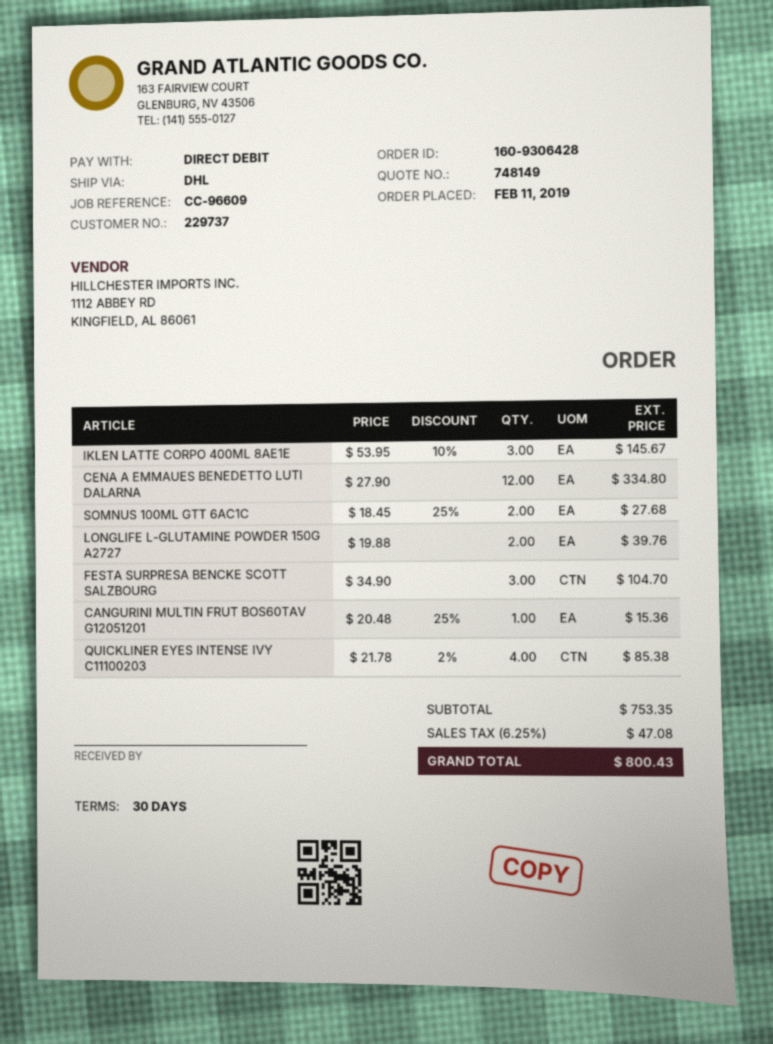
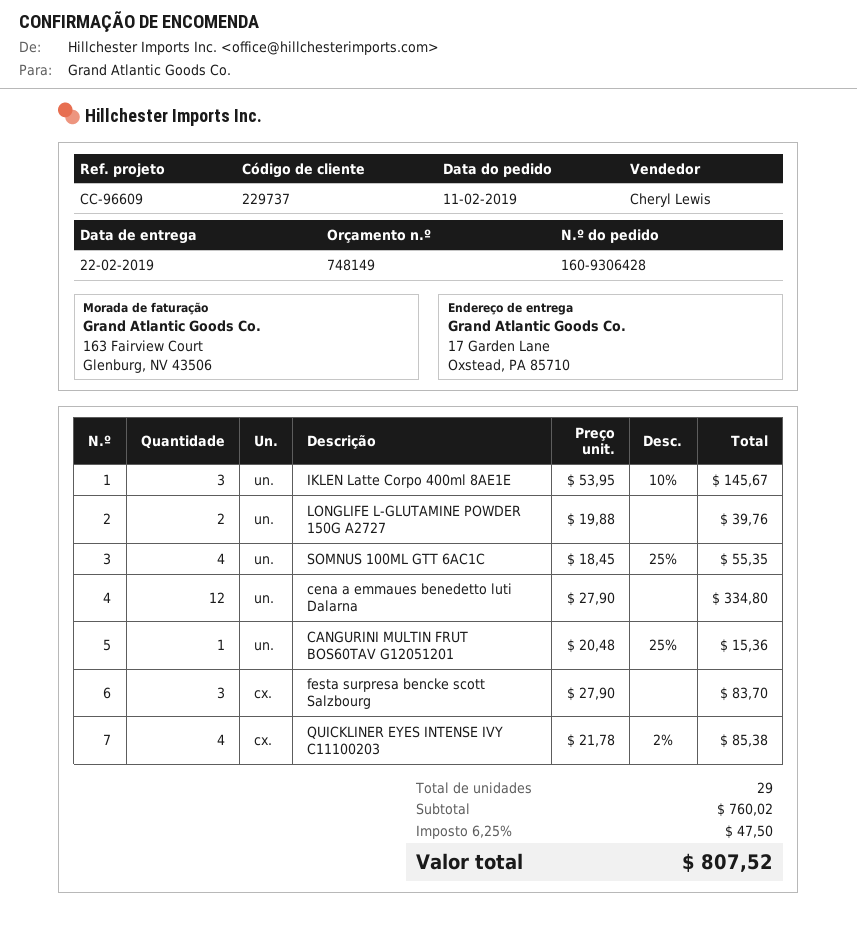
SOMNUS 100ML GTT 6AC1C: 2 x 18.45 - 25% = 27.68 -> 4 x 18.45 - 25% = 55.35
FESTA SURPRESA BENCKE SCOTT SALZBOURG: 3 x 34.90 = 104.70 -> 3 x 27.90 = 83.70
subtotal: 753.35 -> 760.02
tax: 6.25% = 47.08 -> 6.25% = 47.50
total: 800.43 -> 807.52

